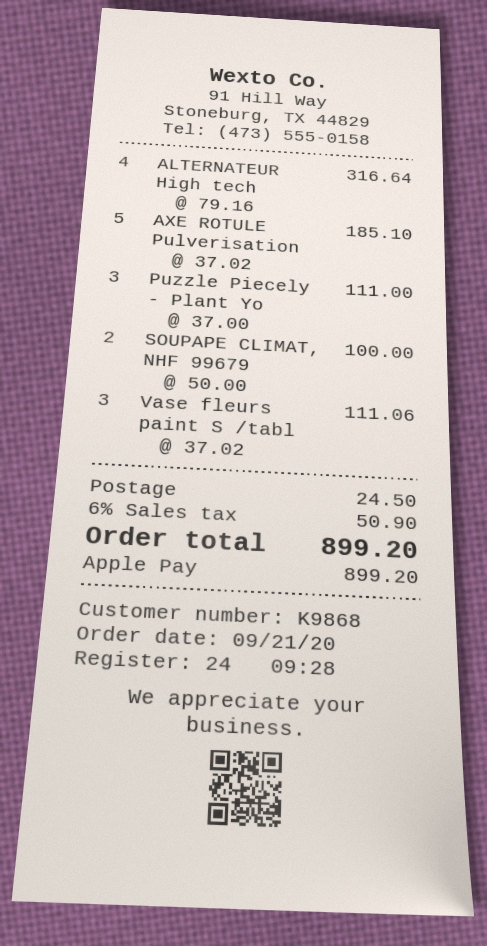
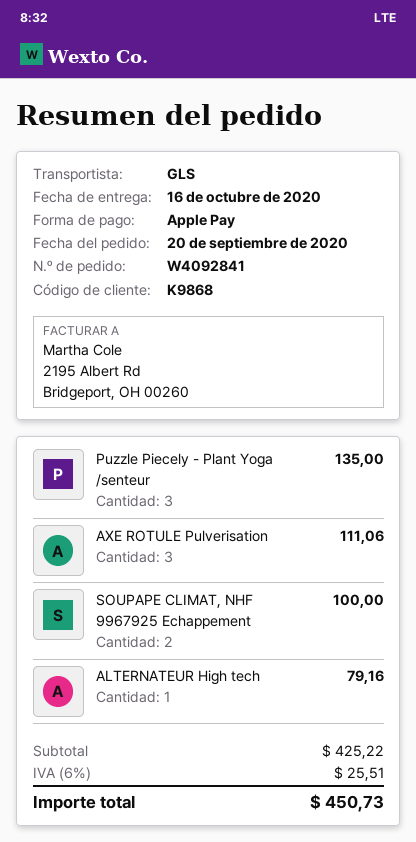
order date: 2020-09-21 -> 2020-09-20
ALTERNATEUR High tech: 4 for 316.64 -> 1 for 79.16
AXE ROTULE Pulverisation: 5 for 185.10 -> 3 for 111.06
Puzzle Piecely - Plant Yo: 3 for 111.00 -> 3 for 135.00
Vase fleurs paint S /tabl: 3 for 111.06 -> none
shipping: 24.50 -> none
tax: 6% = 50.90 -> 6% = 25.51
total: 899.20 -> 450.73

